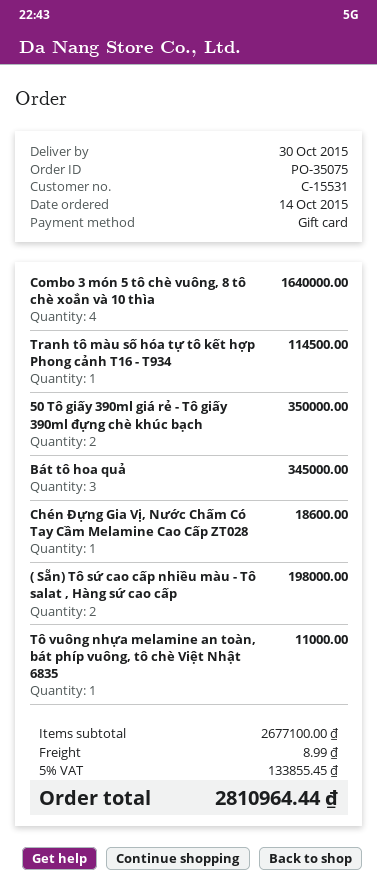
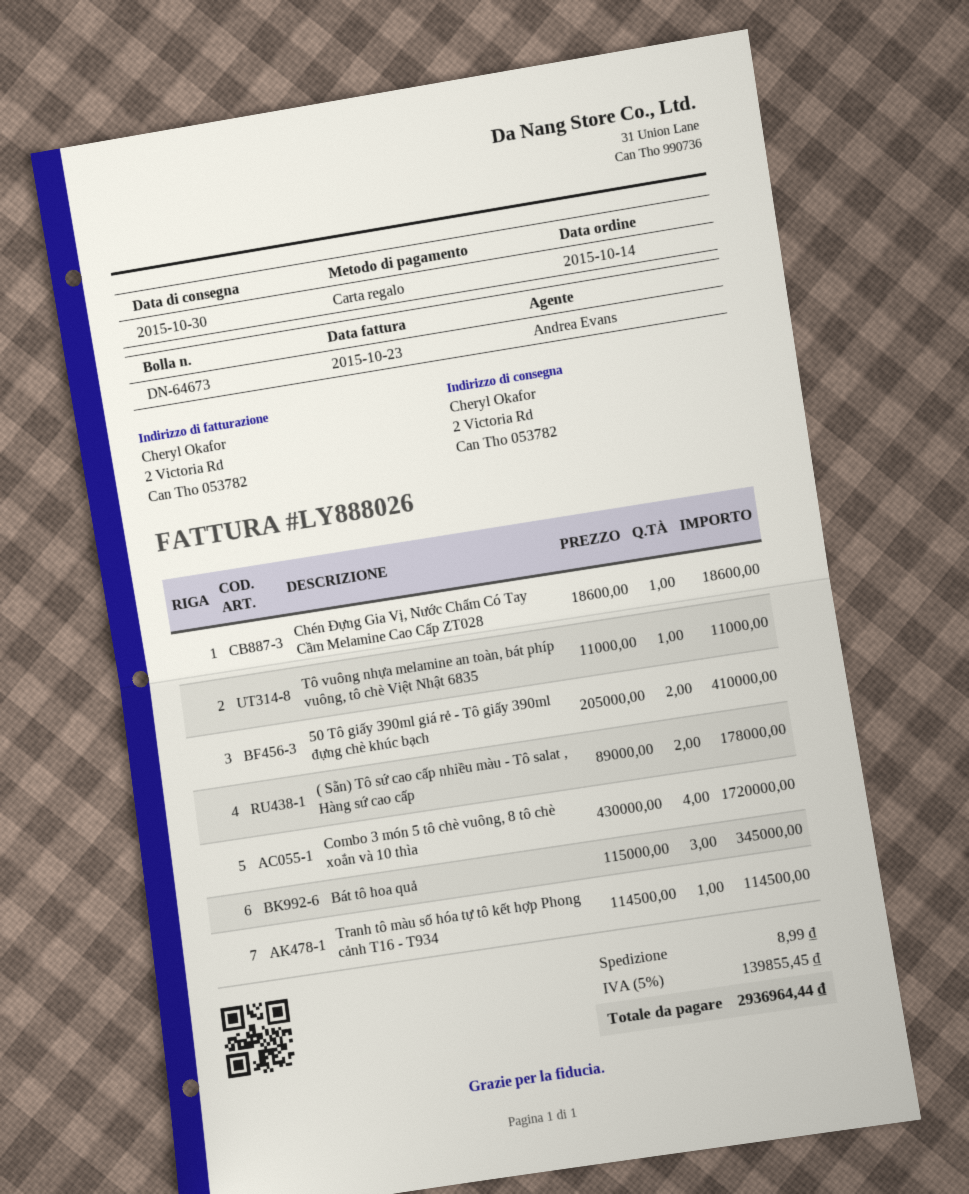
Combo 3 món 5 tô chè vuông, 8 tô chè xoắn và 10 thìa: 4 for 1640000.00 -> 4 for 1720000.00
50 Tô giấy 390ml giá rẻ - Tô giấy 390ml đựng chè khúc bạch: 2 for 350000.00 -> 2 for 410000.00
( Sẵn) Tô sứ cao cấp nhiều màu - Tô salat , Hàng sứ cao cấp: 2 for 198000.00 -> 2 for 178000.00
tax: 5% = 133855.45 -> 5% = 139855.45
total: 2810964.44 -> 2936964.44

